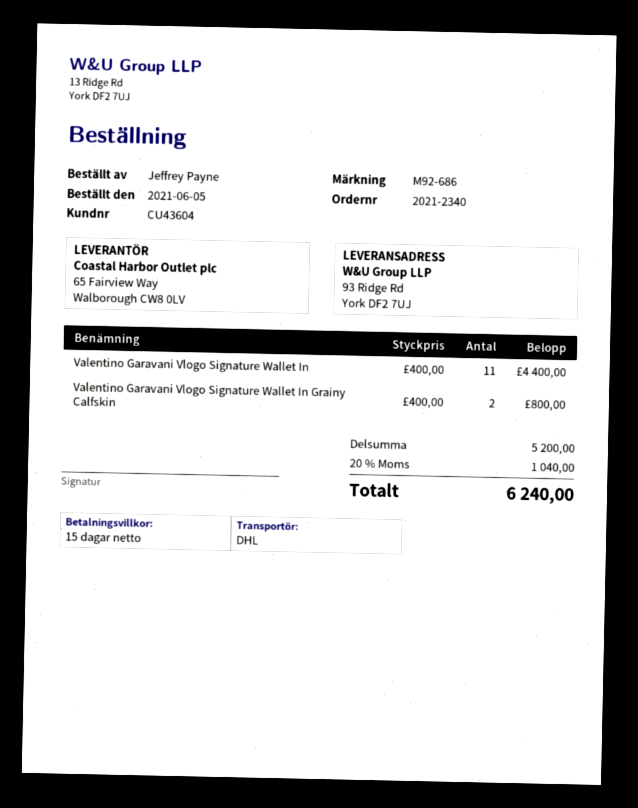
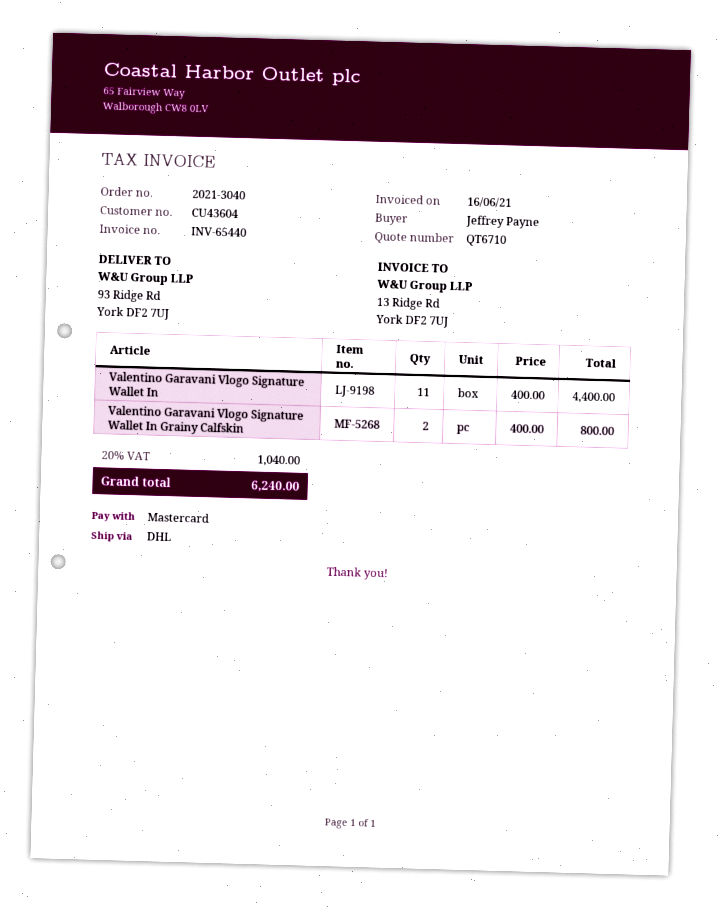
order number: 2021-2340 -> 2021-3040

